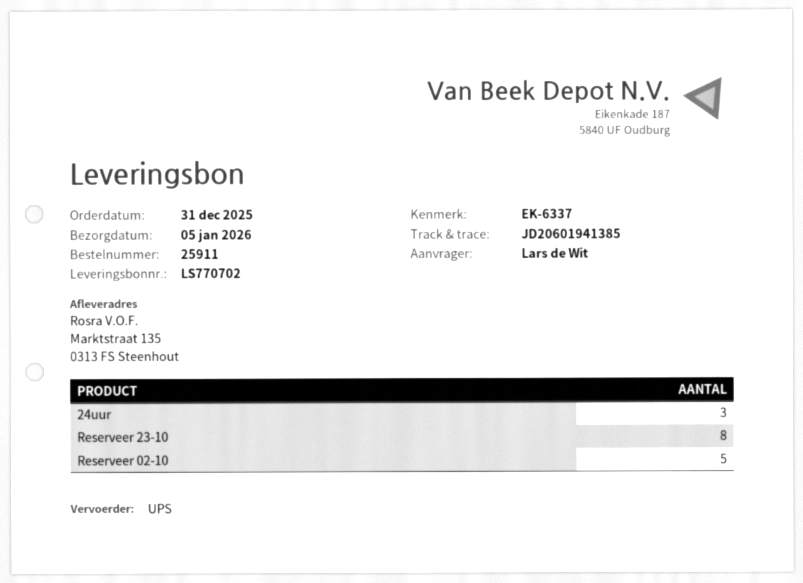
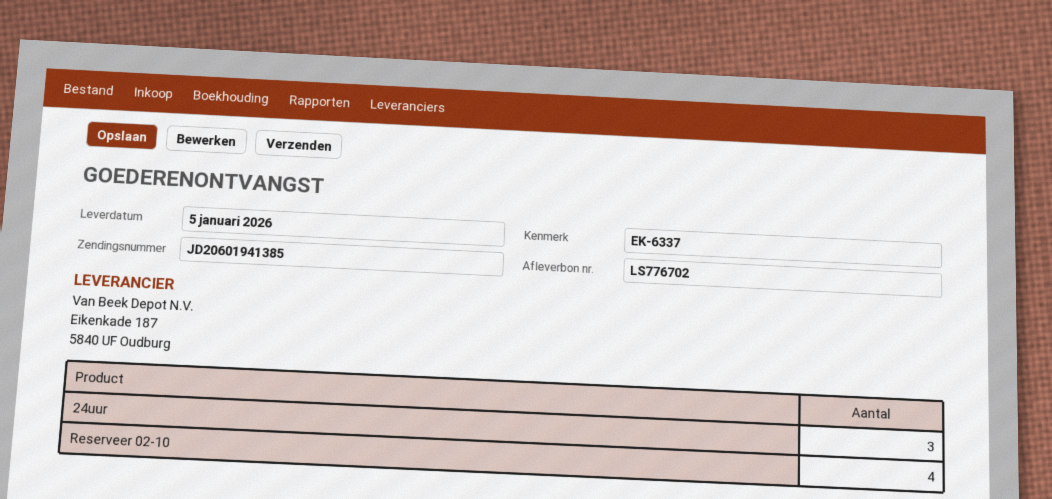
delivery note number: LS770702 -> LS776702
Reserveer 23-10: 8 -> none
Reserveer 02-10: 5 -> 4

